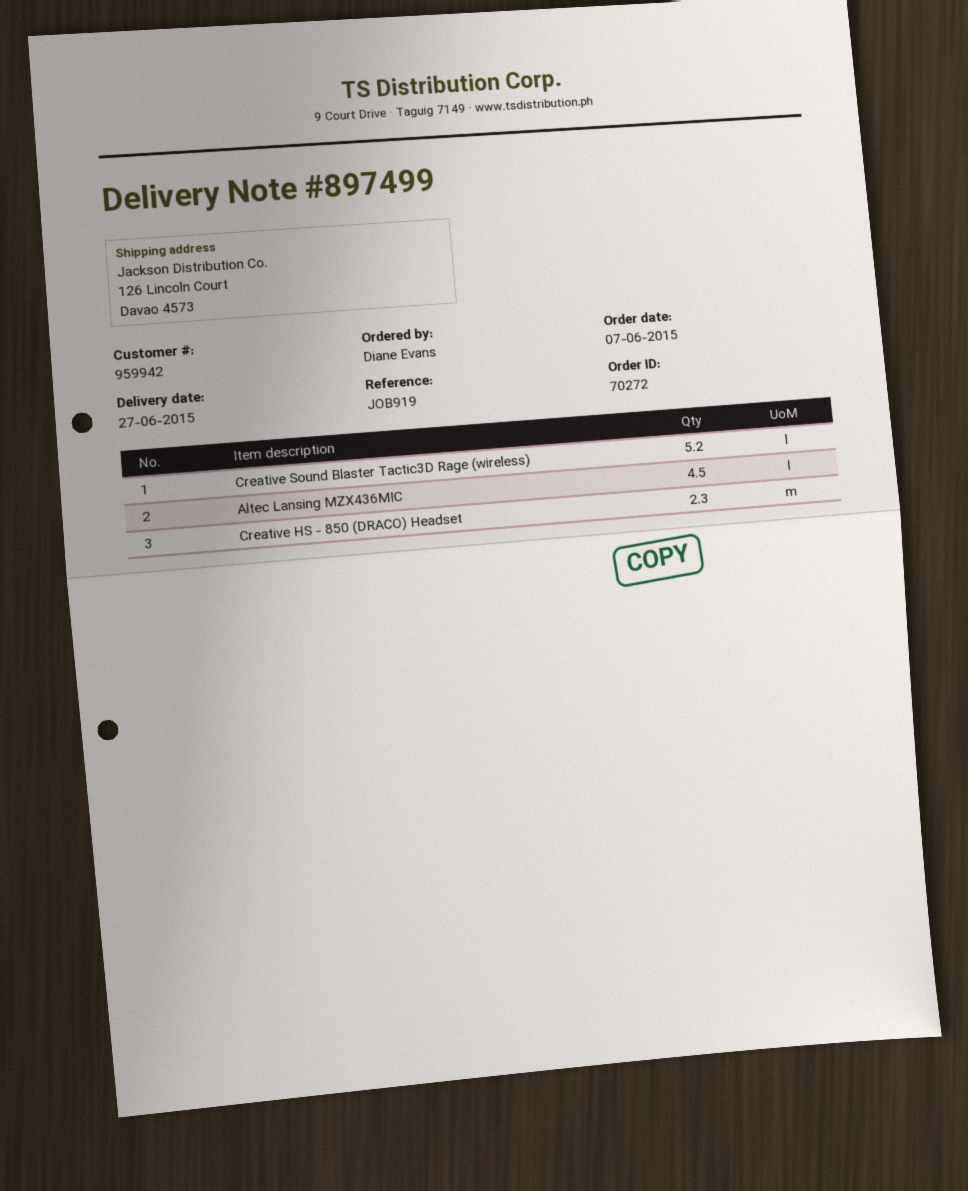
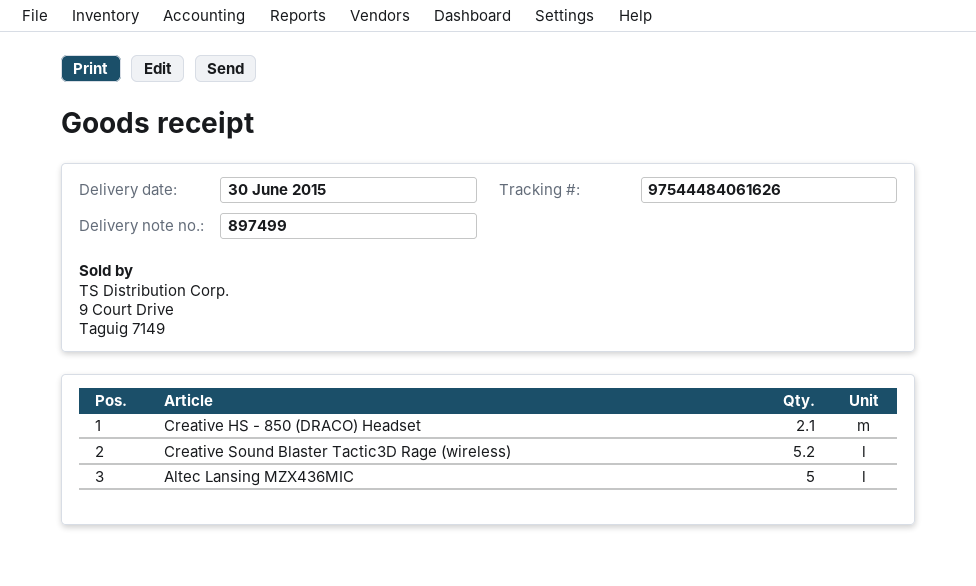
delivery date: 2015-06-27 -> 2015-06-30
Altec Lansing MZX436MIC: 4.5 -> 5
Creative HS - 850 (DRACO) Headset: 2.3 -> 2.1

